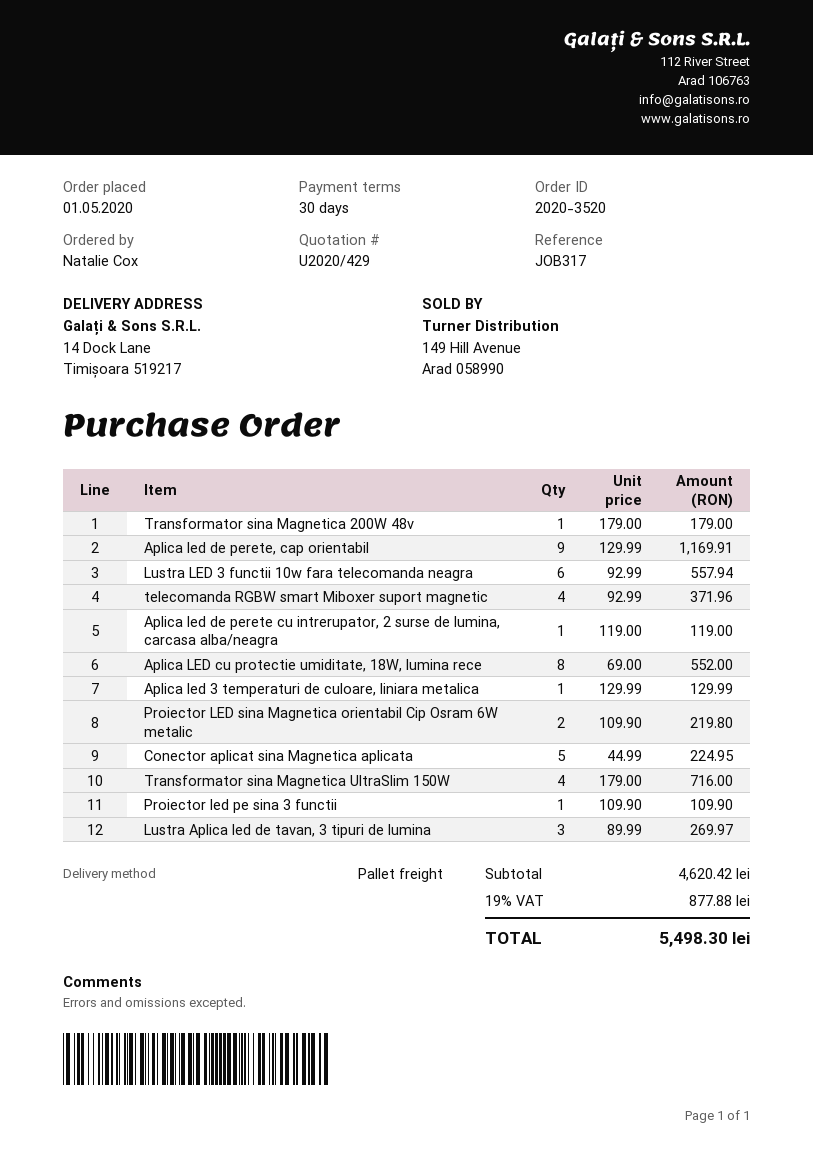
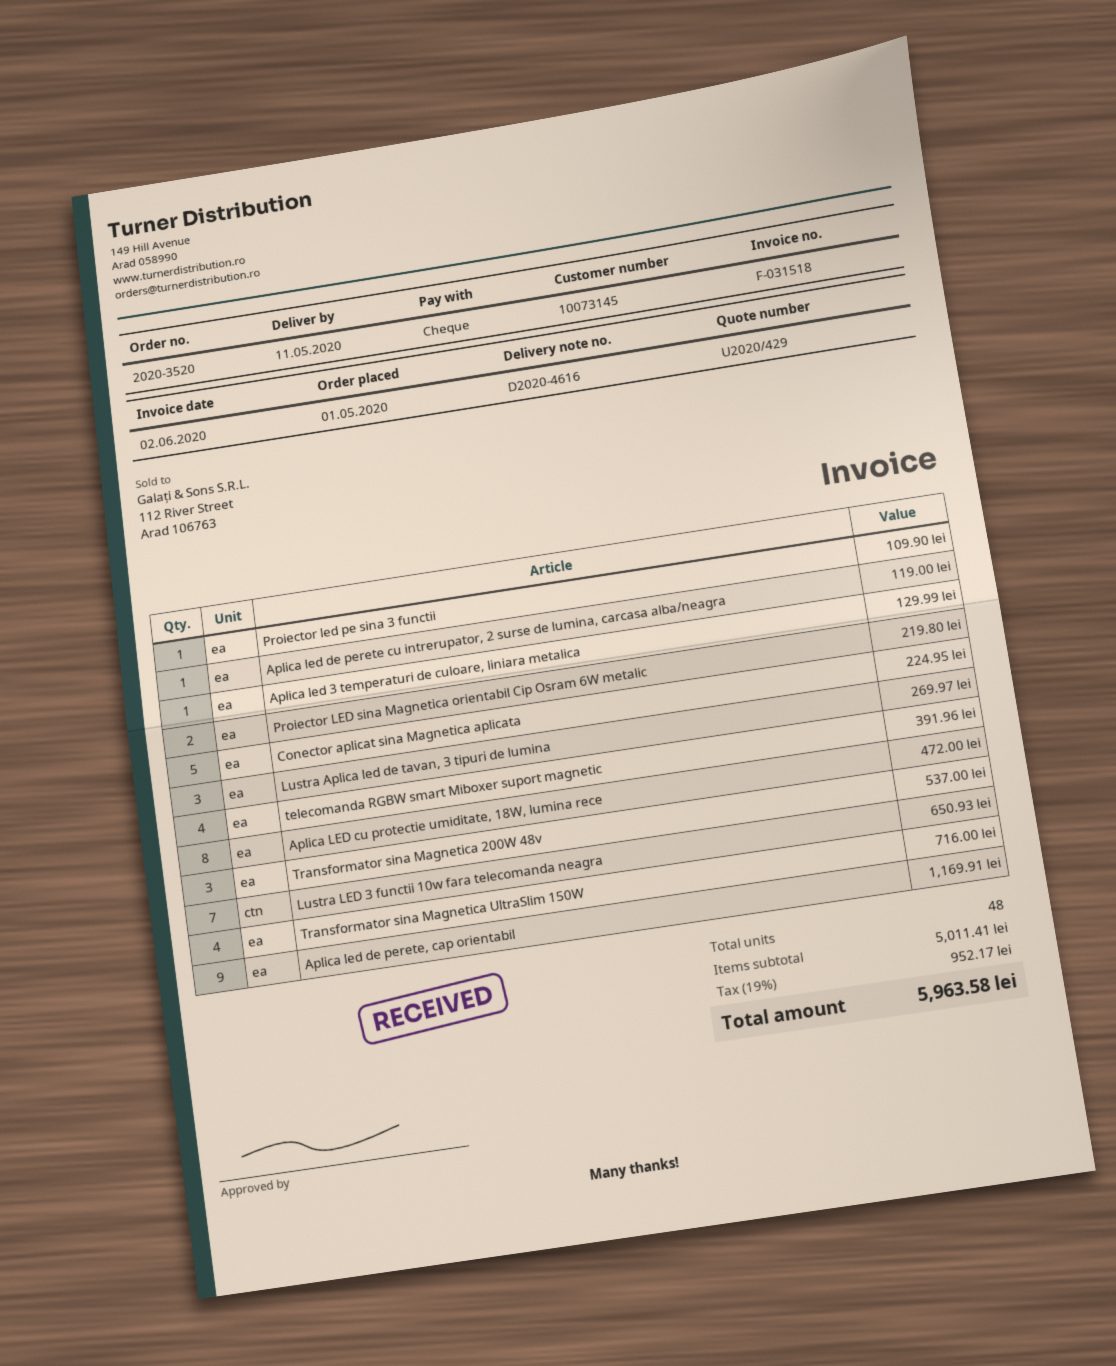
Transformator sina Magnetica 200W 48v: 1 for 179.00 -> 3 for 537.00
Lustra LED 3 functii 10w fara telecomanda neagra: 6 for 557.94 -> 7 for 650.93
telecomanda RGBW smart Miboxer suport magnetic: 4 for 371.96 -> 4 for 391.96
Aplica LED cu protectie umiditate, 18W, lumina rece: 8 for 552.00 -> 8 for 472.00
subtotal: 4620.42 -> 5011.41
tax: 19% = 877.88 -> 19% = 952.17
total: 5498.30 -> 5963.58

